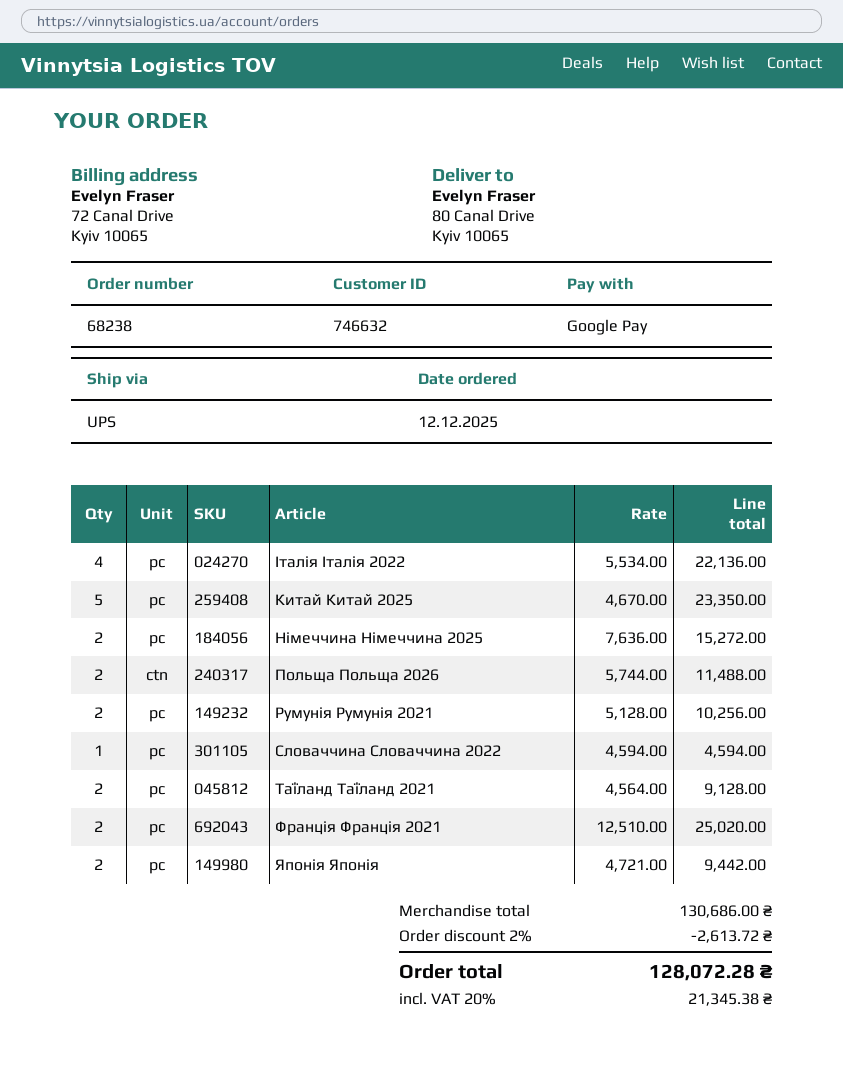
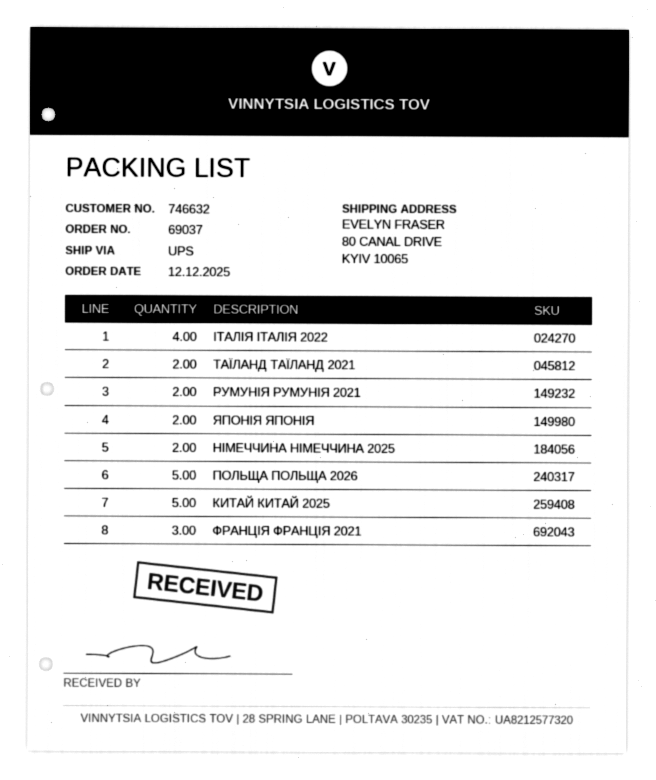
order number: 68238 -> 69037
Польща Польща 2026: 2 -> 5
Словаччина Словаччина 2022: 1 -> none
Франція Франція 2021: 2 -> 3

